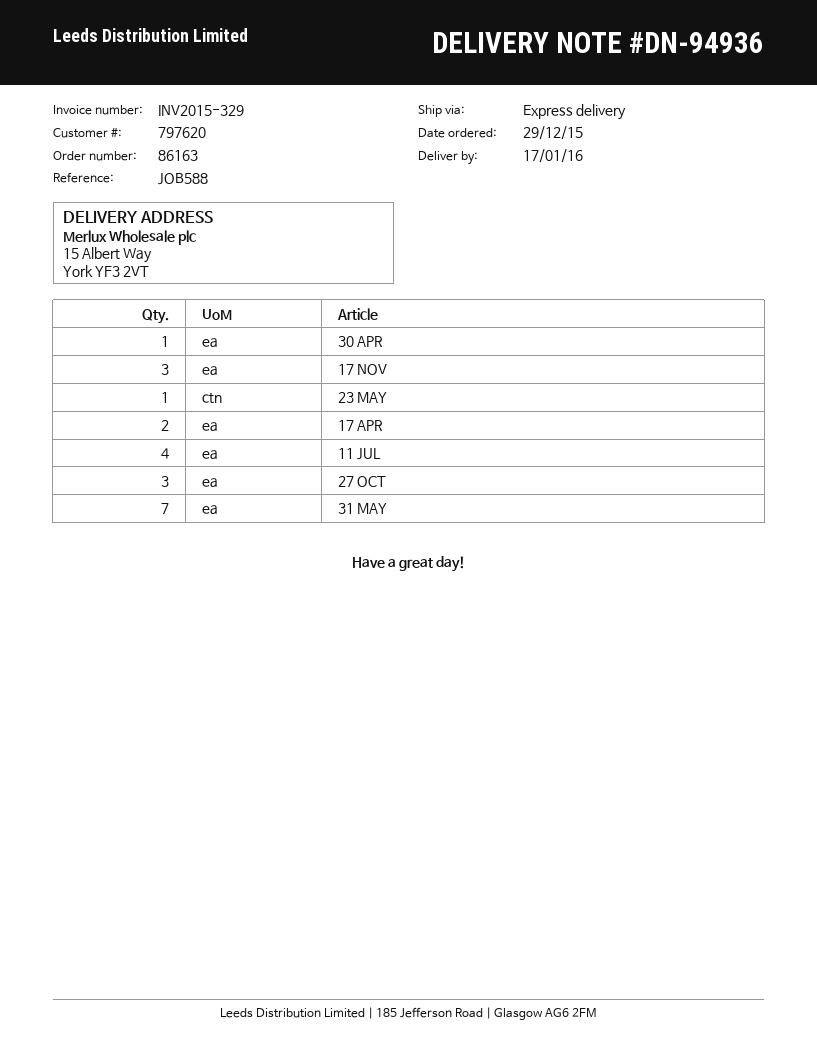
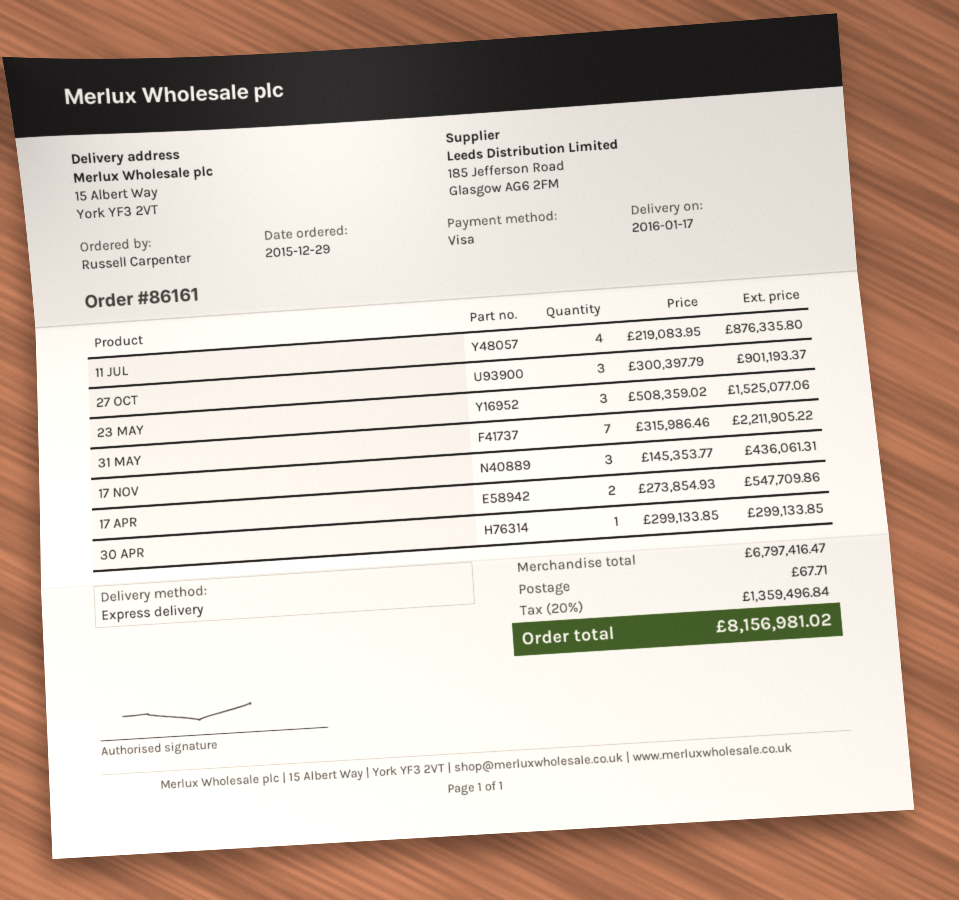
order number: 86163 -> 86161
23 MAY: 1 -> 3

